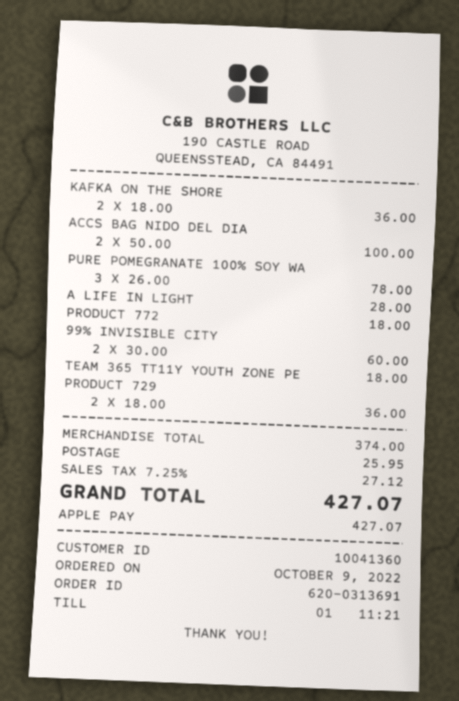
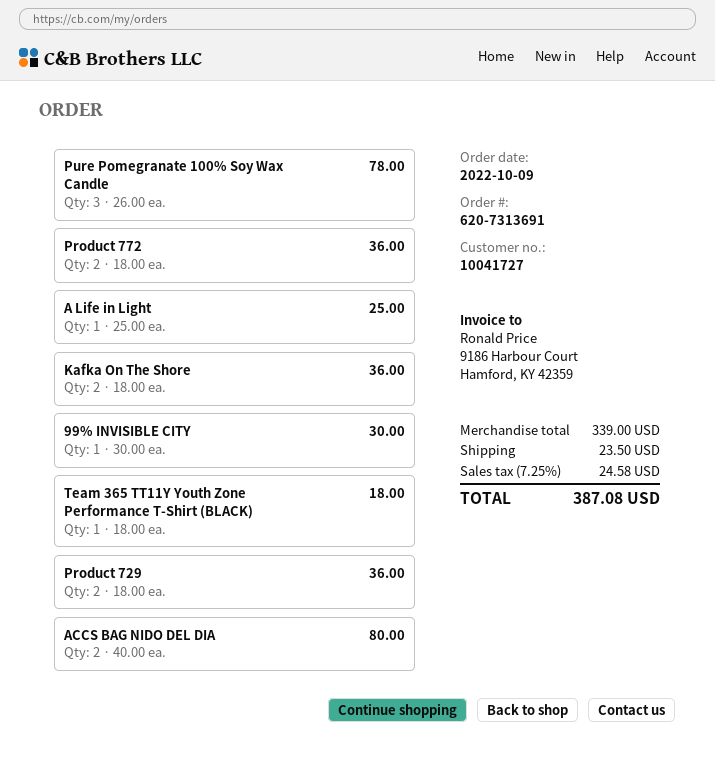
order number: 620-0313691 -> 620-7313691
customer number: 10041360 -> 10041727
ACCS BAG NIDO DEL DIA: 2 x 50.00 = 100.00 -> 2 x 40.00 = 80.00
A LIFE IN LIGHT: 1 x 28.00 = 28.00 -> 1 x 25.00 = 25.00
PRODUCT 772: 1 x 18.00 = 18.00 -> 2 x 18.00 = 36.00
99% INVISIBLE CITY: 2 x 30.00 = 60.00 -> 1 x 30.00 = 30.00
subtotal: 374.00 -> 339.00
shipping: 25.95 -> 23.50
tax: 7.25% = 27.12 -> 7.25% = 24.58
total: 427.07 -> 387.08

